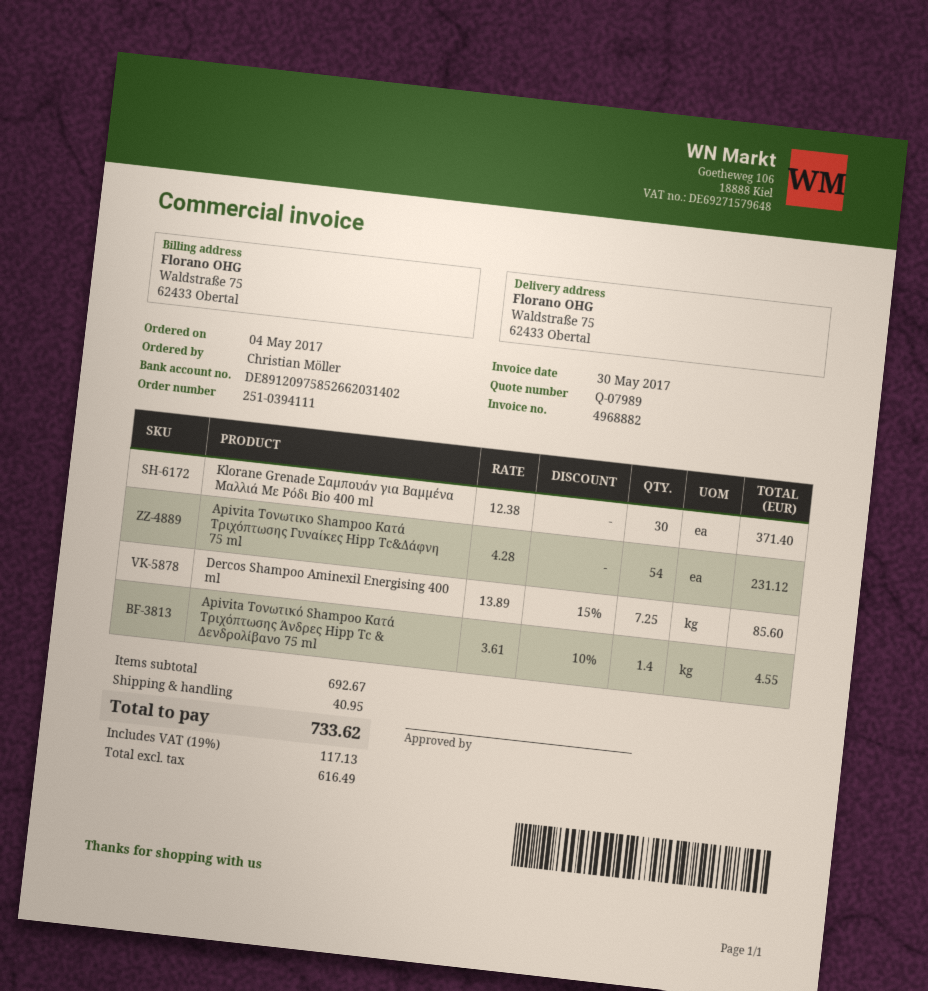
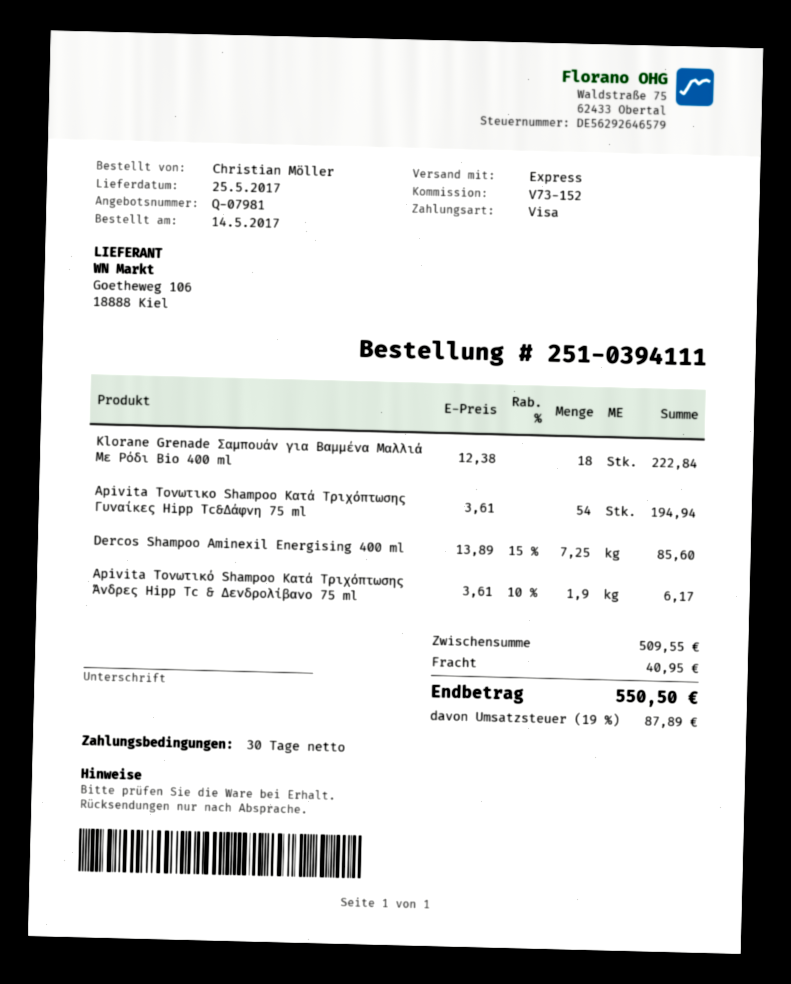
quote number: Q-07989 -> Q-07981
order date: 2017-05-04 -> 2017-05-14
Klorane Grenade Σαμπουάν για Βαμμένα Μαλλιά Με Ρόδι Bio 400 ml: 30 x 12.38 = 371.40 -> 18 x 12.38 = 222.84
Apivita Τονωτικο Shampoo Κατά Τριχόπτωσης Γυναίκες Hipp Tc&Δάφνη 75 ml: 54 x 4.28 = 231.12 -> 54 x 3.61 = 194.94
Apivita Τονωτικό Shampoo Κατά Τριχόπτωσης Άνδρες Hipp Tc & Δενδρολίβανο 75 ml: 1.4 x 3.61 - 10% = 4.55 -> 1.9 x 3.61 - 10% = 6.17
subtotal: 692.67 -> 509.55
tax: 19% = 117.13 -> 19% = 87.89
total: 733.62 -> 550.50

